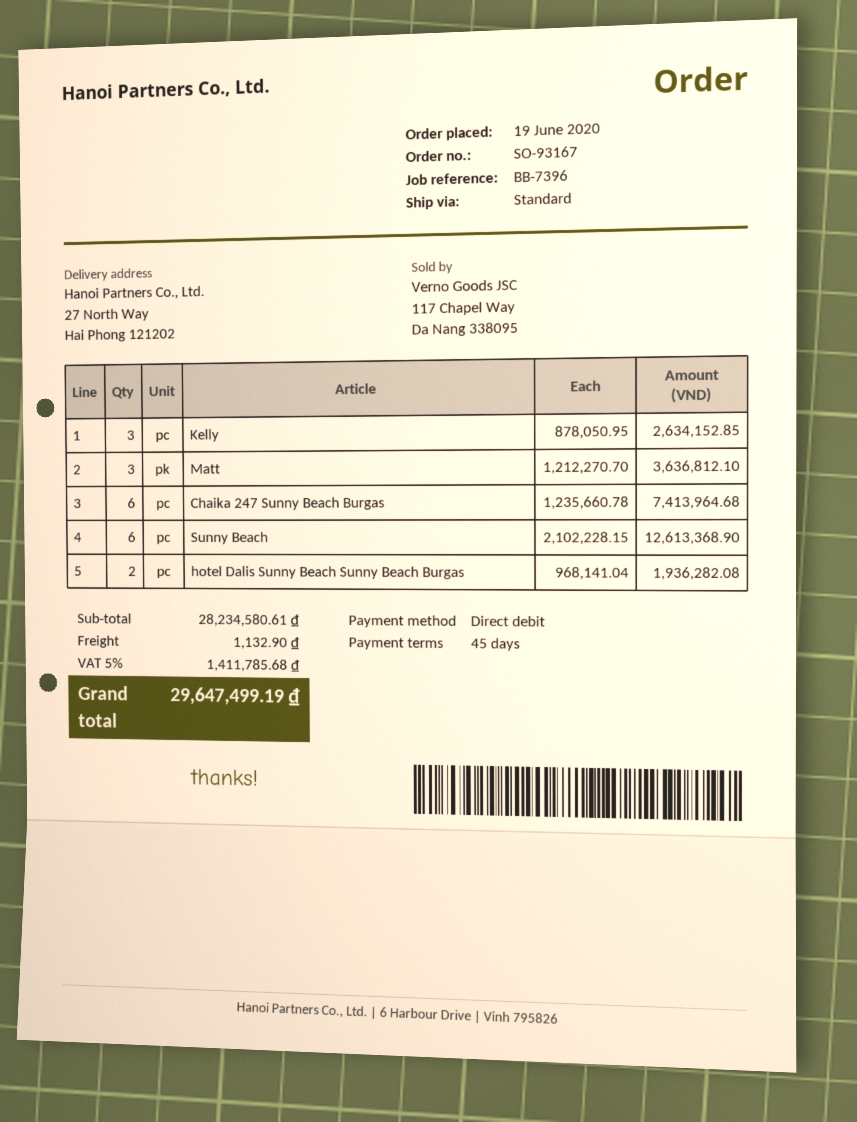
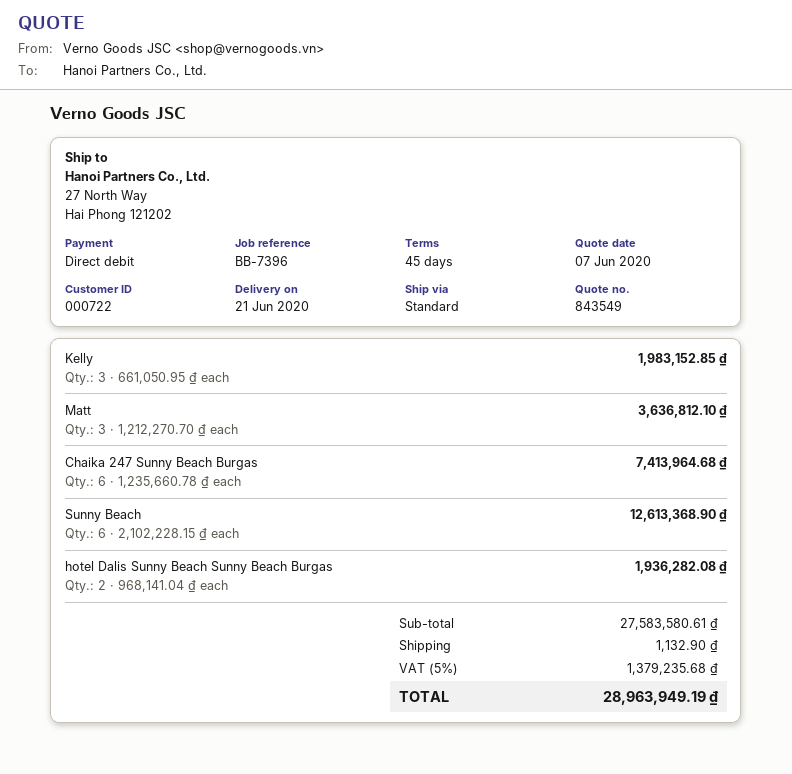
Kelly: 3 x 878050.95 = 2634152.85 -> 3 x 661050.95 = 1983152.85
subtotal: 28234580.61 -> 27583580.61
tax: 5% = 1411785.68 -> 5% = 1379235.68
total: 29647499.19 -> 28963949.19

